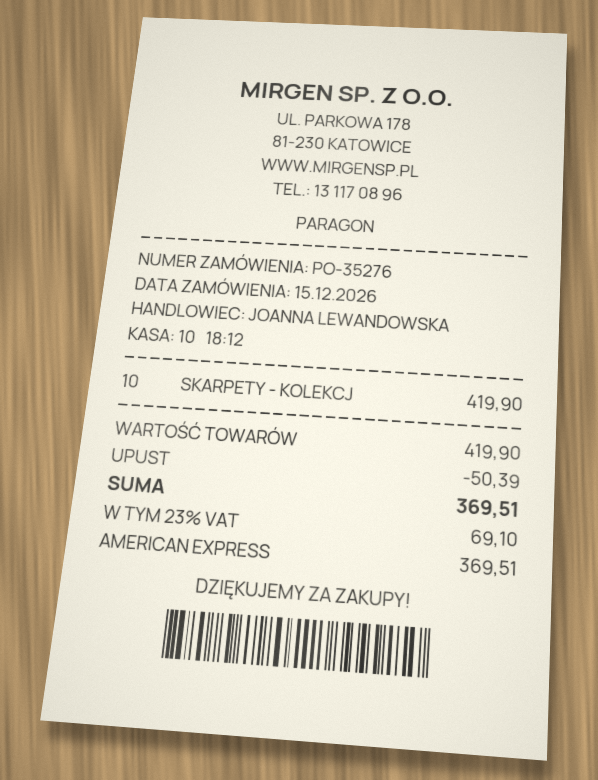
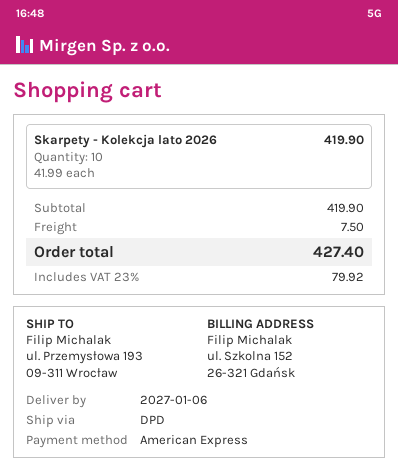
discount: 50.39 -> none
shipping: none -> 7.50
tax: 23% = 69.10 -> 23% = 79.92
total: 369.51 -> 427.40

